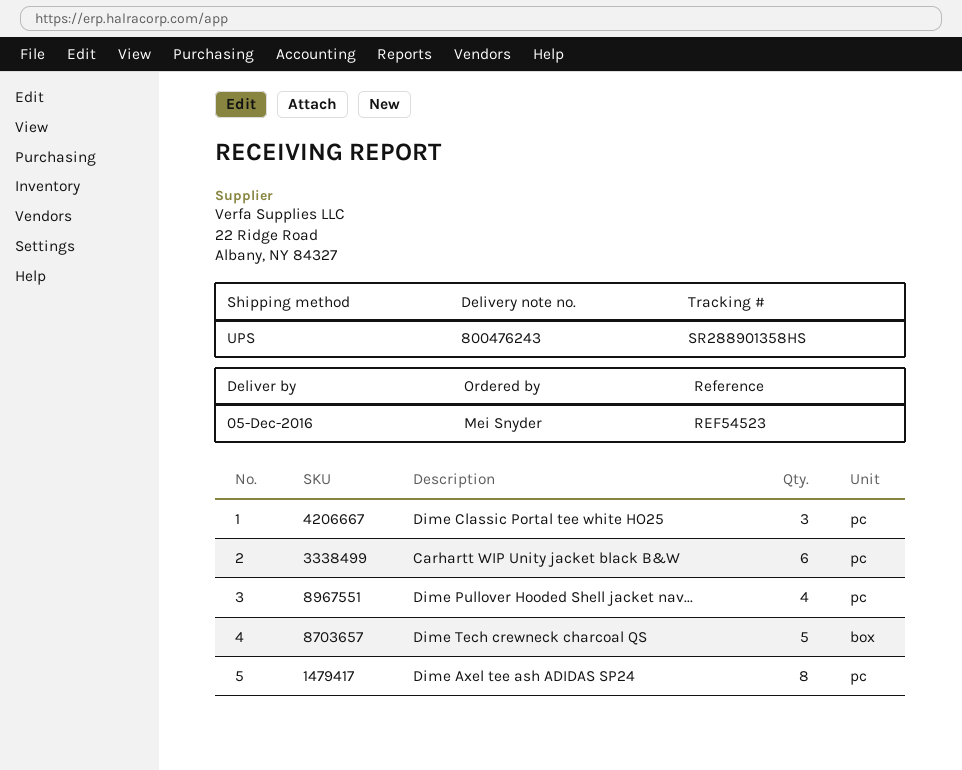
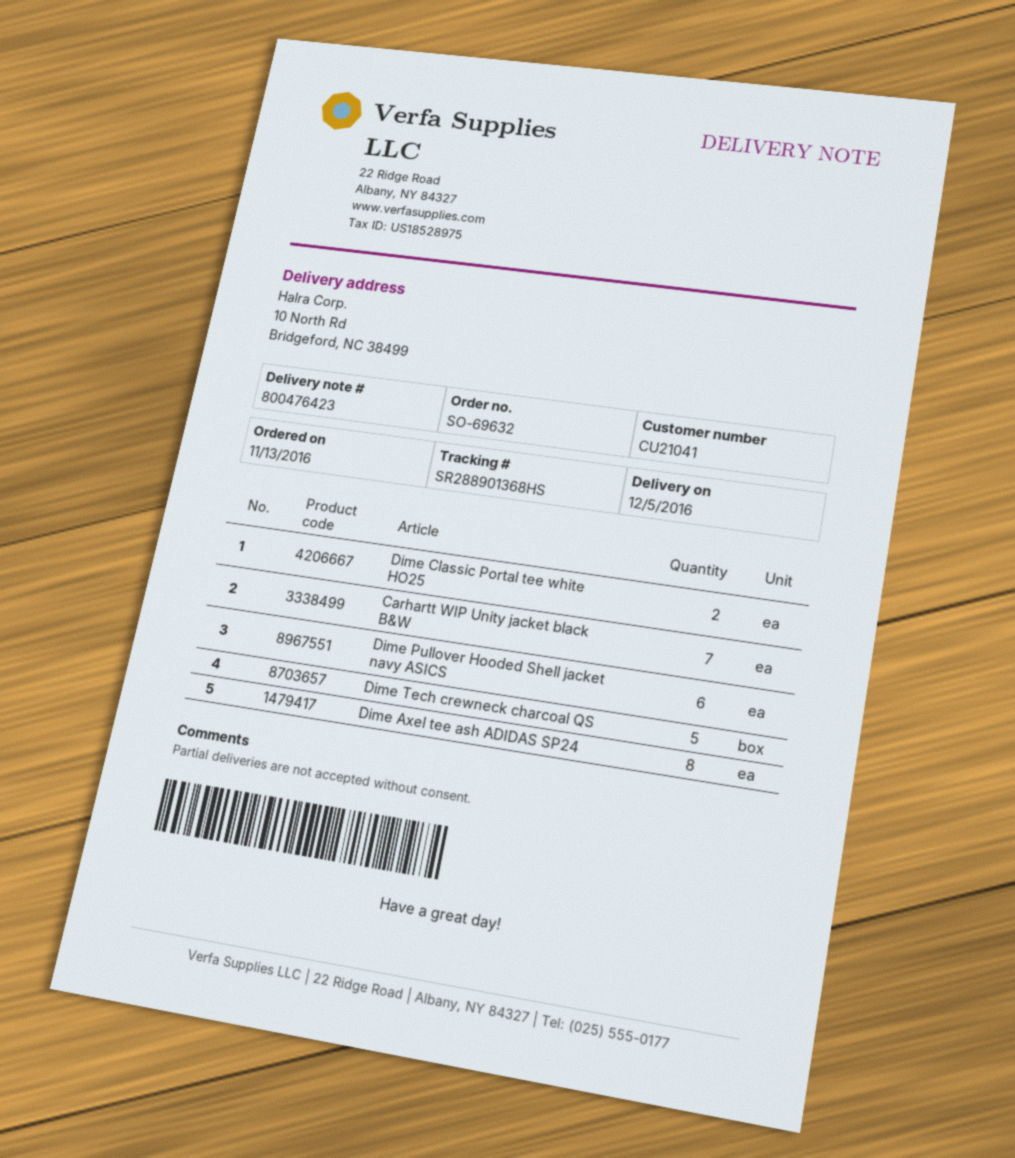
delivery note number: 800476243 -> 800476423
tracking number: SR288901358HS -> SR288901368HS
Dime Classic Portal tee white HO25: 3 -> 2
Carhartt WIP Unity jacket black B&W: 6 -> 7
Dime Pullover Hooded Shell jacket nav...: 4 -> 6

